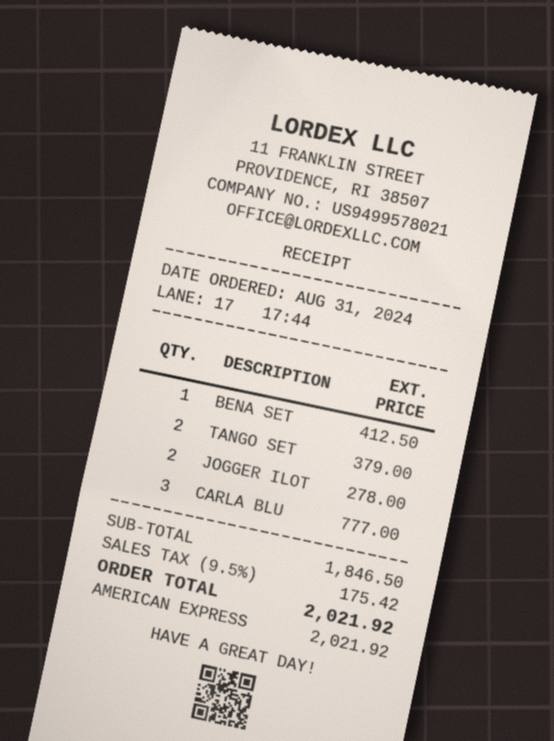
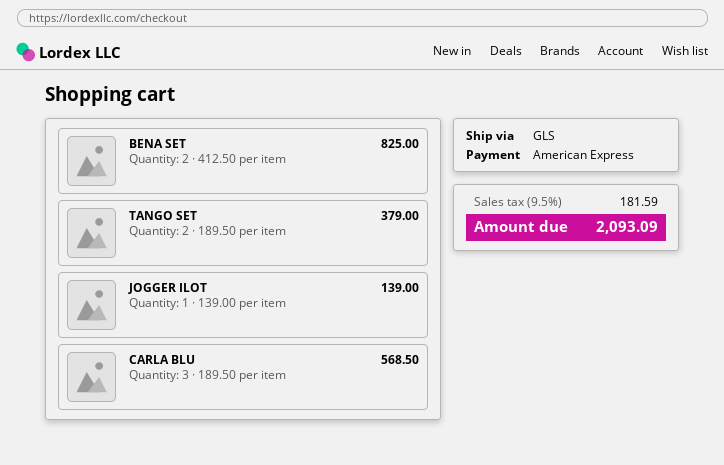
BENA SET: 1 for 412.50 -> 2 for 825.00
JOGGER ILOT: 2 for 278.00 -> 1 for 139.00
CARLA BLU: 3 for 777.00 -> 3 for 568.50
tax: 9.5% = 175.42 -> 9.5% = 181.59
total: 2021.92 -> 2093.09

